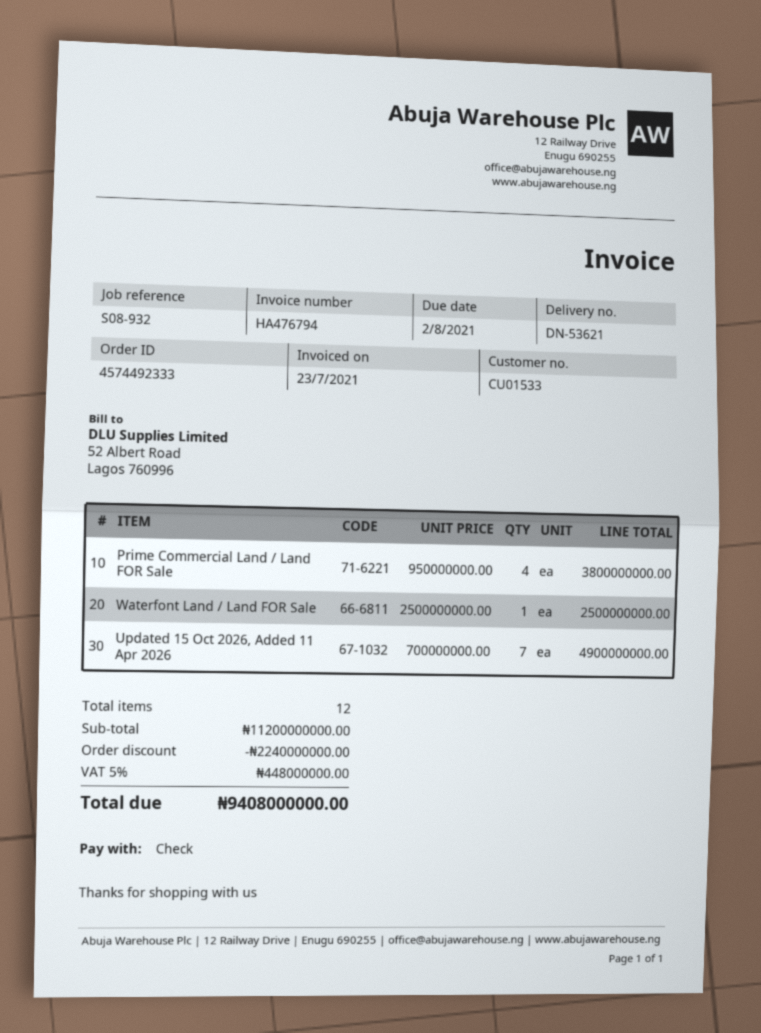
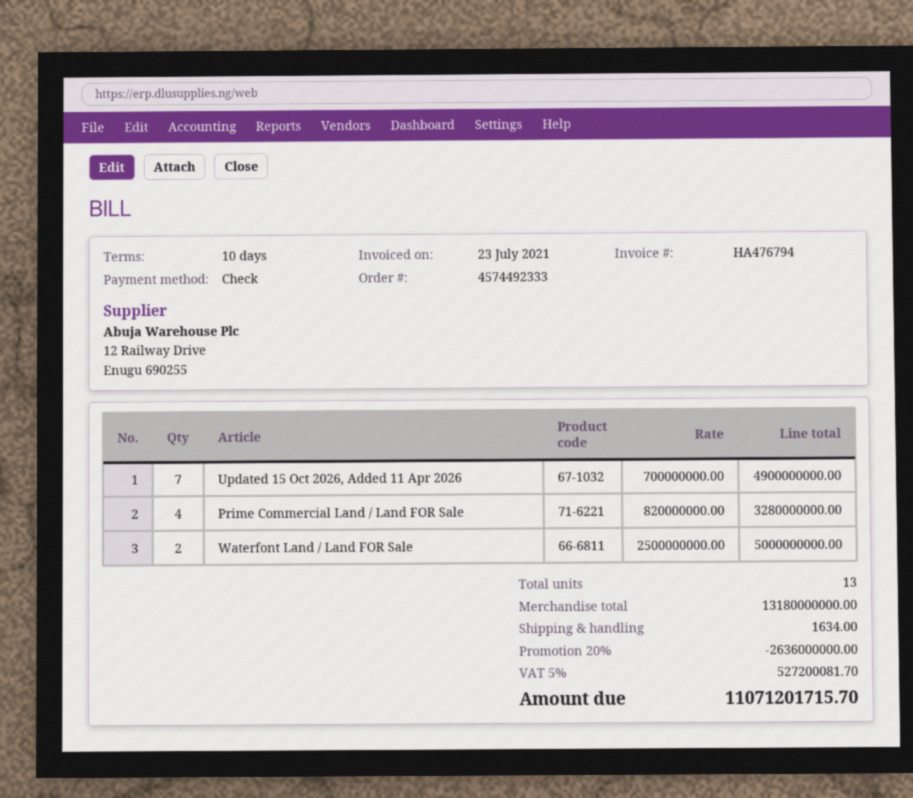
Prime Commercial Land / Land FOR Sale: 4 x 950000000.00 = 3800000000.00 -> 4 x 820000000.00 = 3280000000.00
Waterfont Land / Land FOR Sale: 1 x 2500000000.00 = 2500000000.00 -> 2 x 2500000000.00 = 5000000000.00
total quantity: 12 -> 13
subtotal: 11200000000.00 -> 13180000000.00
discount: 2240000000.00 -> 2636000000.00
shipping: none -> 1634.00
tax: 5% = 448000000.00 -> 5% = 527200081.70
total: 9408000000.00 -> 11071201715.70

